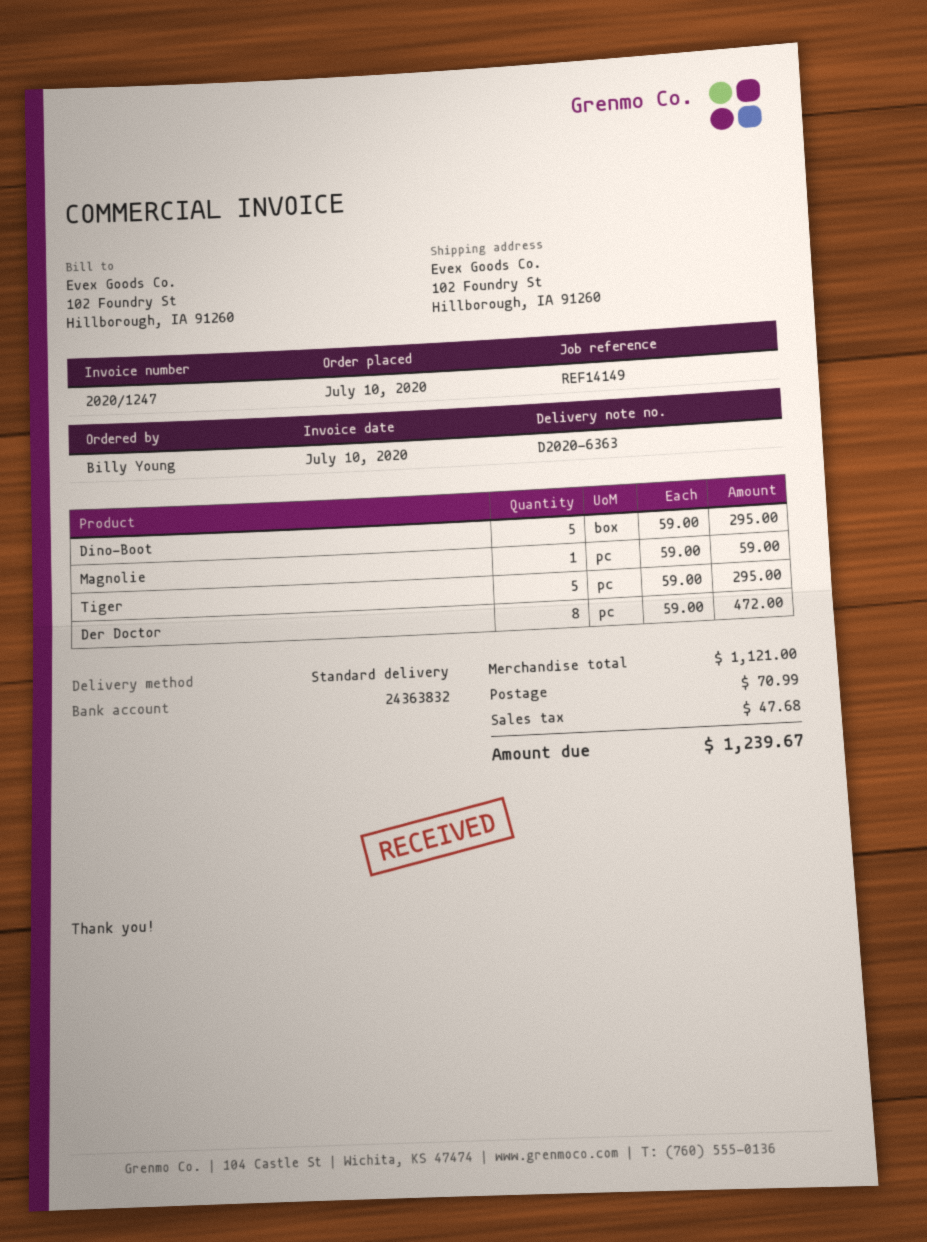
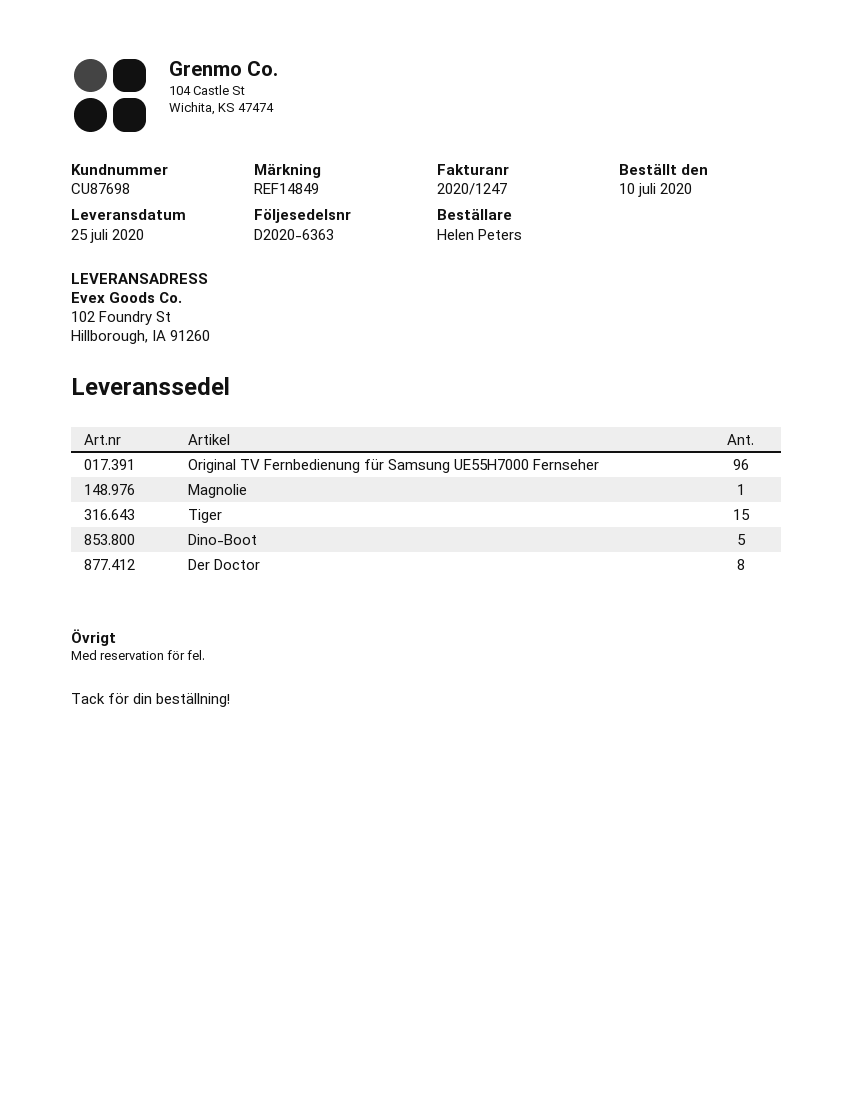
reference: REF14149 -> REF14849
ordered by: Billy Young -> Helen Peters
Tiger: 5 -> 15
Original TV Fernbedienung für Samsung UE55H7000 Fernseher: none -> 96

